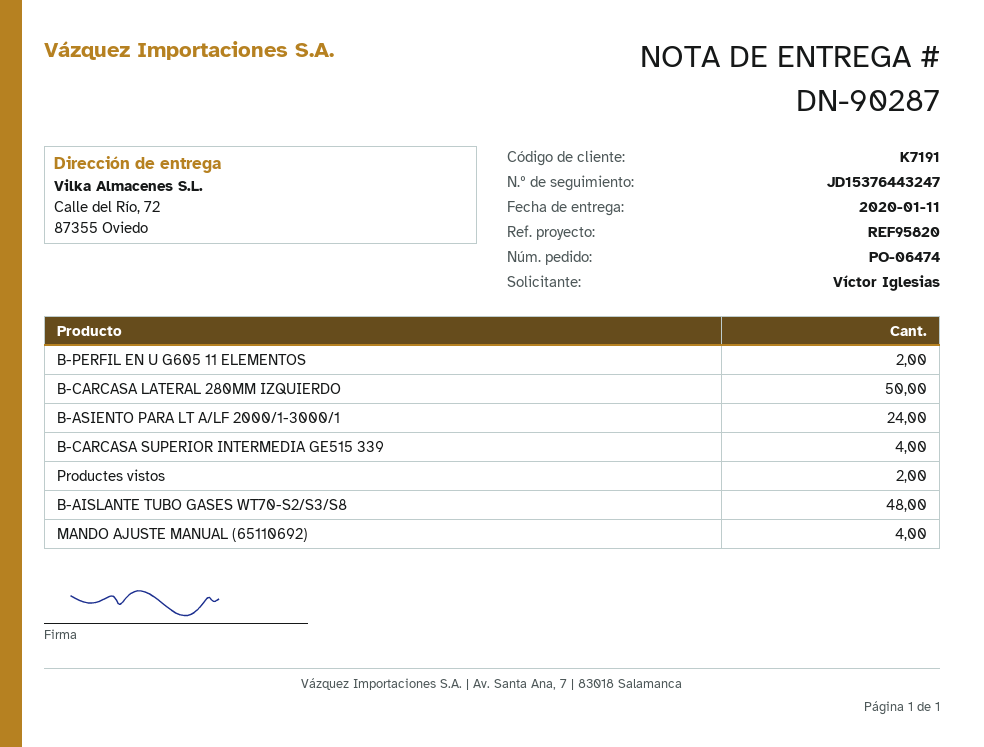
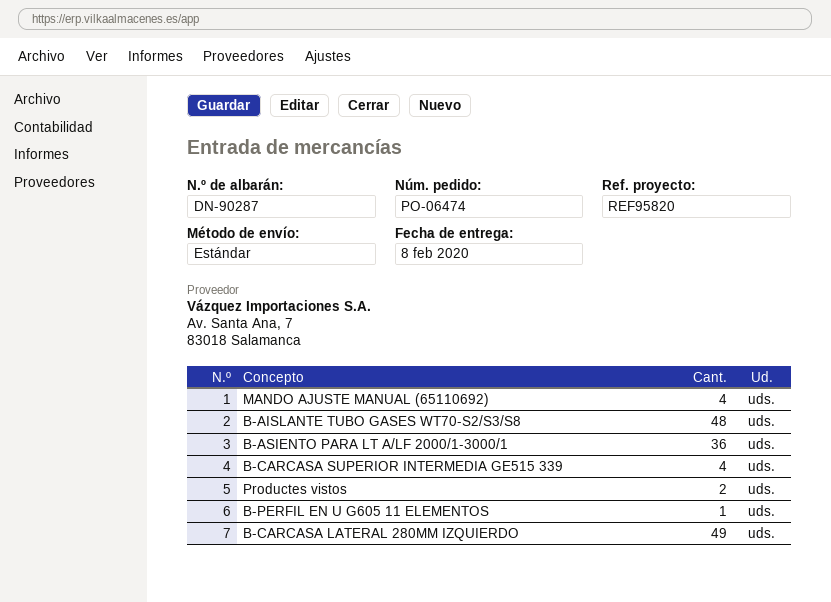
delivery date: 2020-01-11 -> 2020-02-08
B-PERFIL EN U G605 11 ELEMENTOS: 2 -> 1
B-CARCASA LATERAL 280MM IZQUIERDO: 50 -> 49
B-ASIENTO PARA LT A/LF 2000/1-3000/1: 24 -> 36

